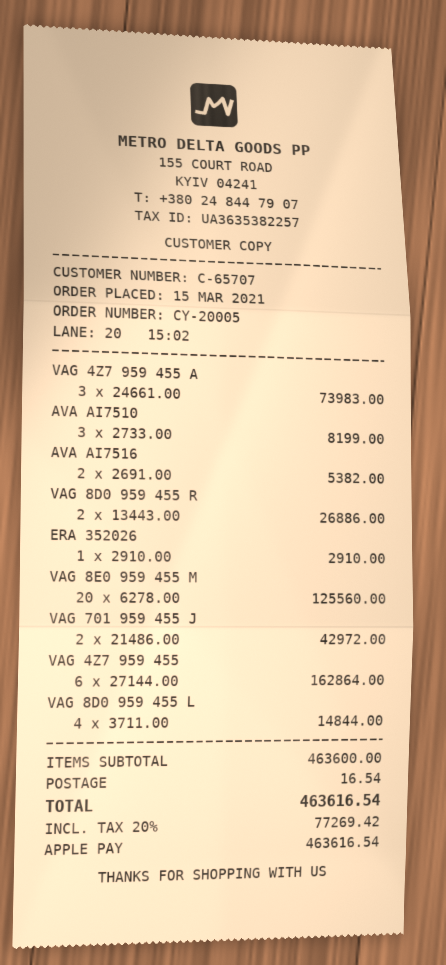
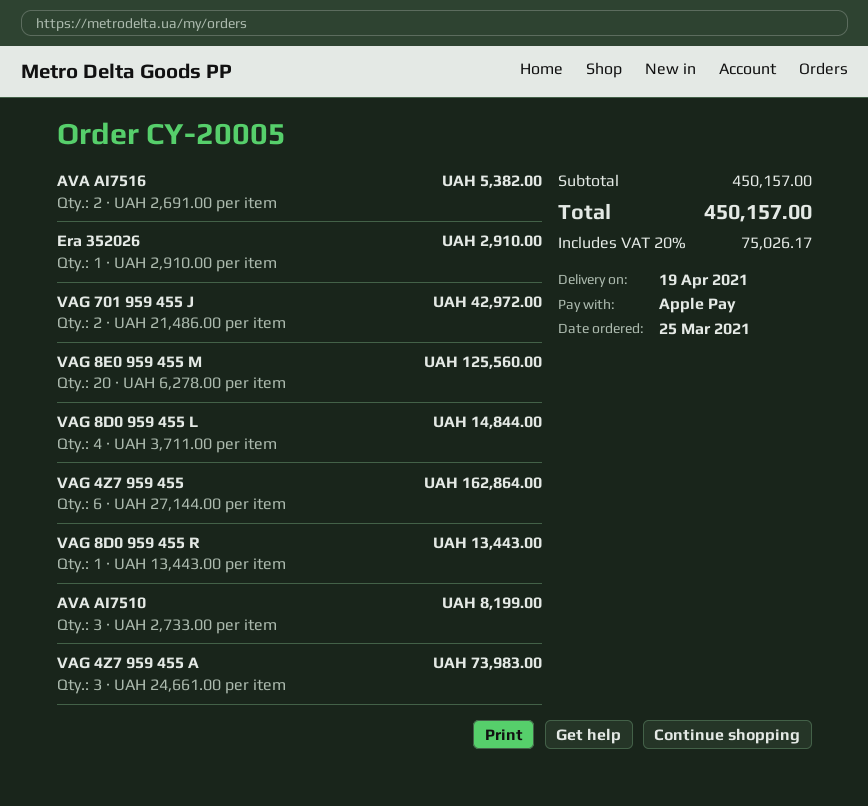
order date: 2021-03-15 -> 2021-03-25
VAG 8D0 959 455 R: 2 x 13443.00 = 26886.00 -> 1 x 13443.00 = 13443.00
subtotal: 463600.00 -> 450157.00
shipping: 16.54 -> none
tax: 20% = 77269.42 -> 20% = 75026.17
total: 463616.54 -> 450157.00

